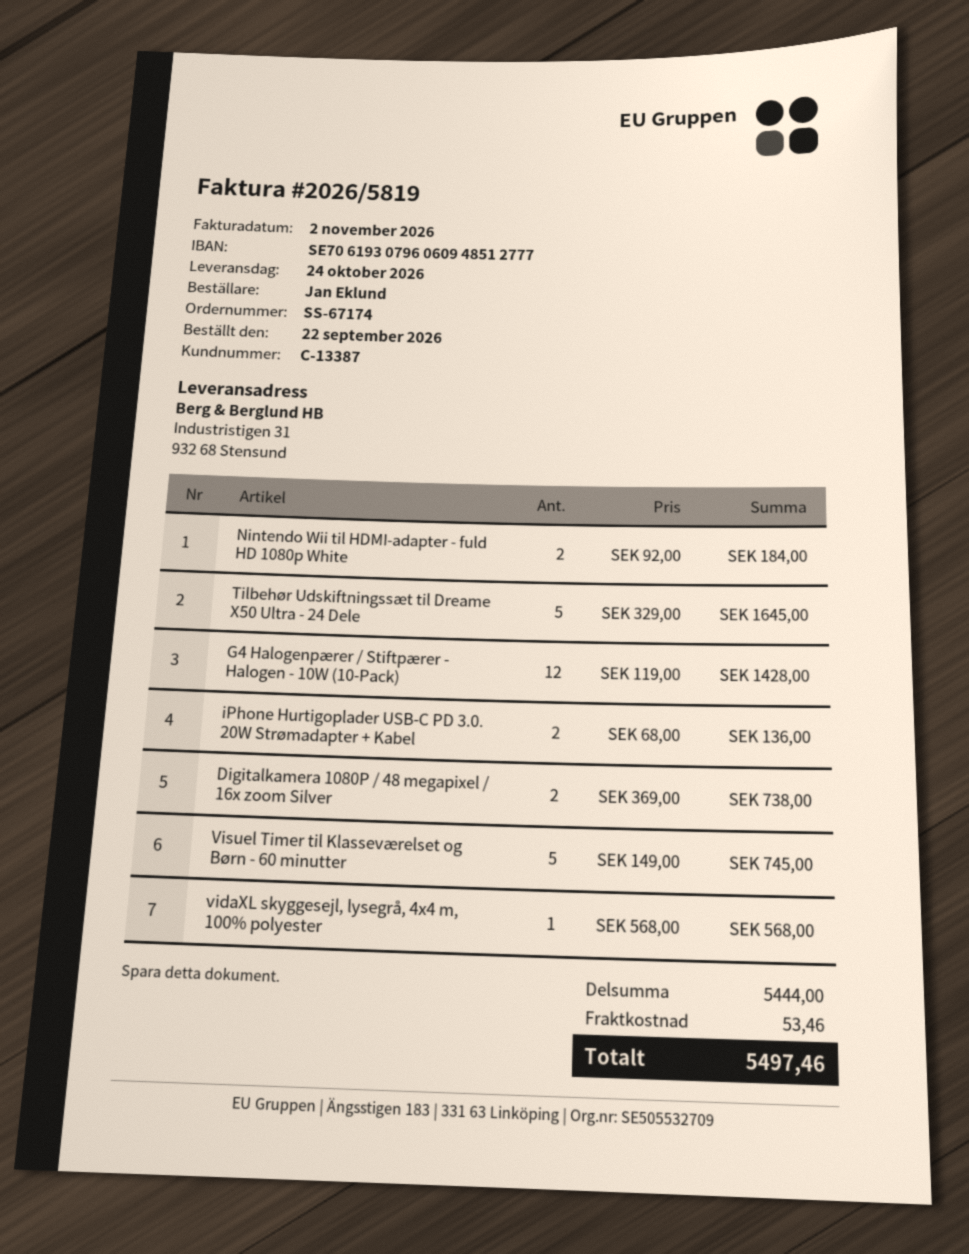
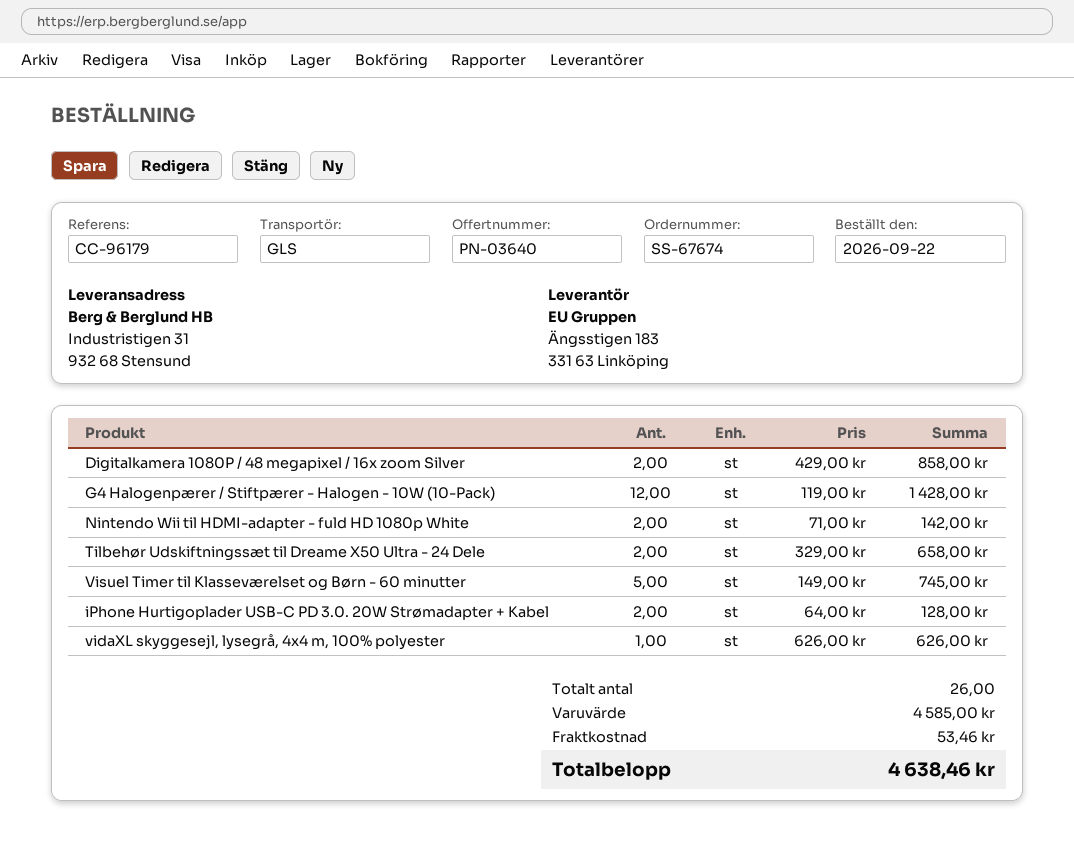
order number: SS-67174 -> SS-67674
Nintendo Wii til HDMI-adapter - fuld HD 1080p White: 2 x 92.00 = 184.00 -> 2 x 71.00 = 142.00
Tilbehør Udskiftningssæt til Dreame X50 Ultra - 24 Dele: 5 x 329.00 = 1645.00 -> 2 x 329.00 = 658.00
iPhone Hurtigoplader USB-C PD 3.0. 20W Strømadapter + Kabel: 2 x 68.00 = 136.00 -> 2 x 64.00 = 128.00
Digitalkamera 1080P / 48 megapixel / 16x zoom Silver: 2 x 369.00 = 738.00 -> 2 x 429.00 = 858.00
vidaXL skyggesejl, lysegrå, 4x4 m, 100% polyester: 1 x 568.00 = 568.00 -> 1 x 626.00 = 626.00
subtotal: 5444.00 -> 4585.00
total: 5497.46 -> 4638.46

